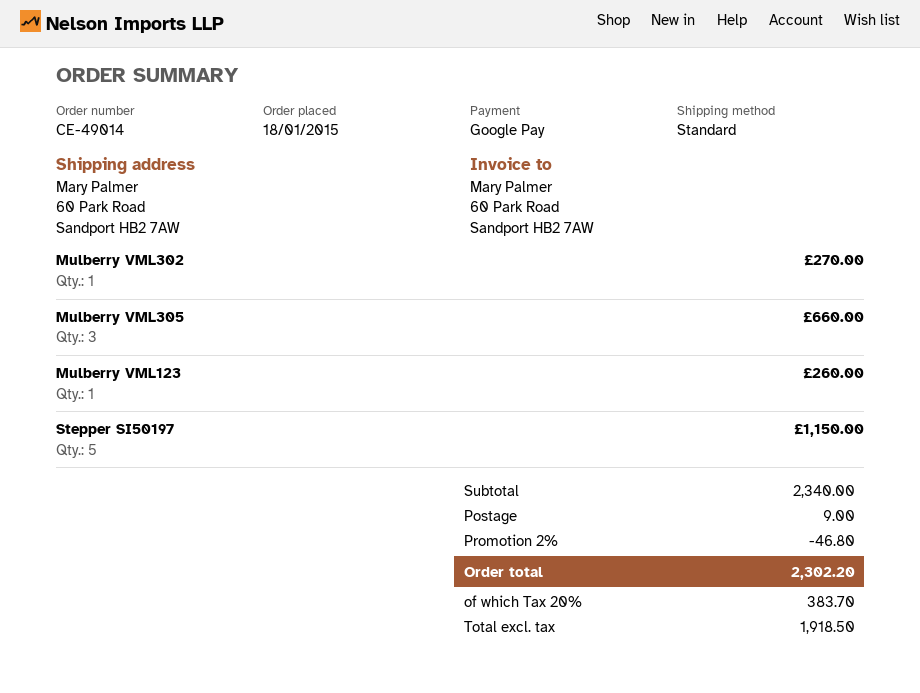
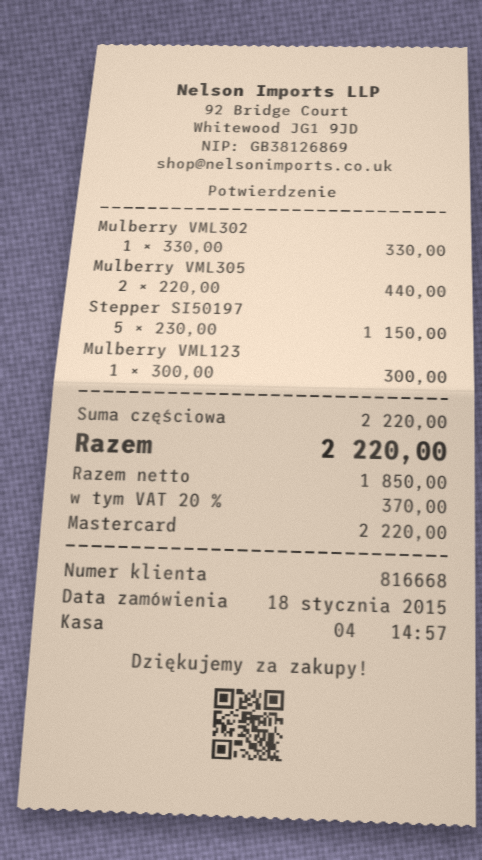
payment method: Google Pay -> Mastercard
Mulberry VML302: 1 for 270.00 -> 1 for 330.00
Mulberry VML305: 3 for 660.00 -> 2 for 440.00
Mulberry VML123: 1 for 260.00 -> 1 for 300.00
subtotal: 2340.00 -> 2220.00
discount: 2% = 46.80 -> none
shipping: 9.00 -> none
net: 1918.50 -> 1850.00
tax: 20% = 383.70 -> 20% = 370.00
total: 2302.20 -> 2220.00

